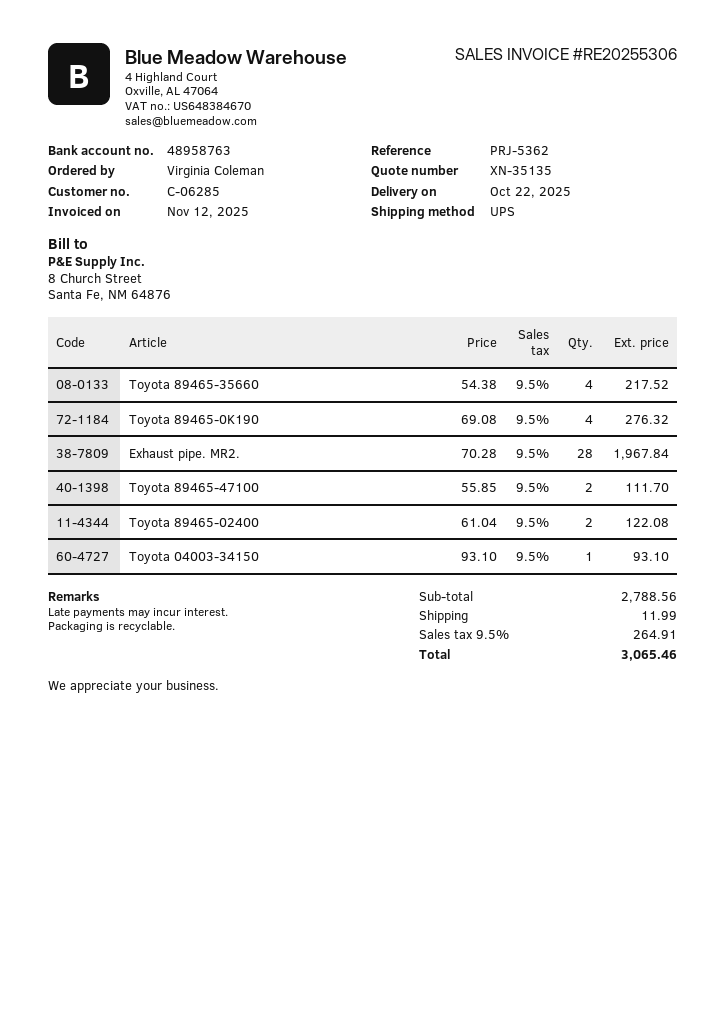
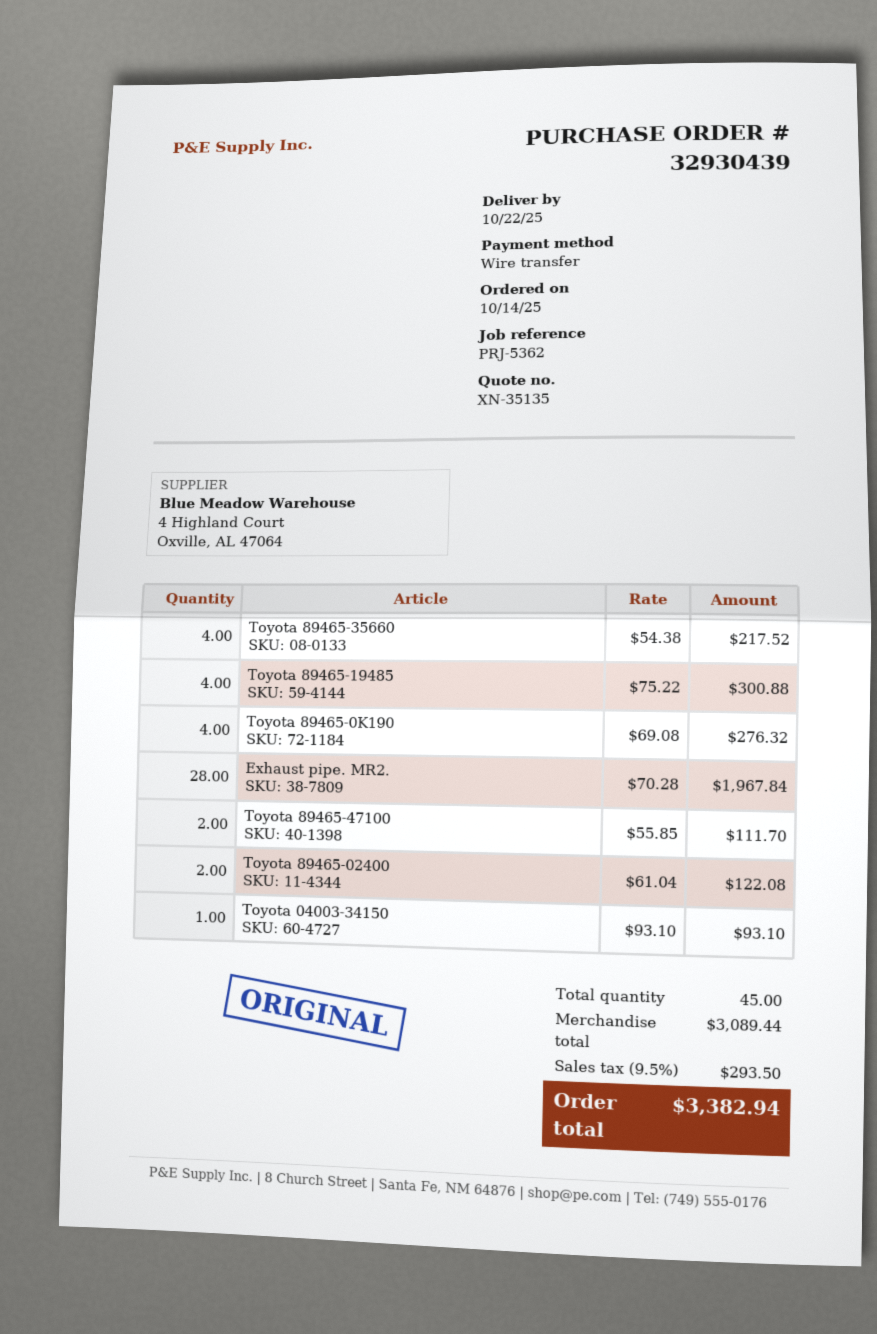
Toyota 89465-19485: none -> 4 x 75.22 = 300.88
subtotal: 2788.56 -> 3089.44
shipping: 11.99 -> none
tax: 9.5% = 264.91 -> 9.5% = 293.50
total: 3065.46 -> 3382.94

